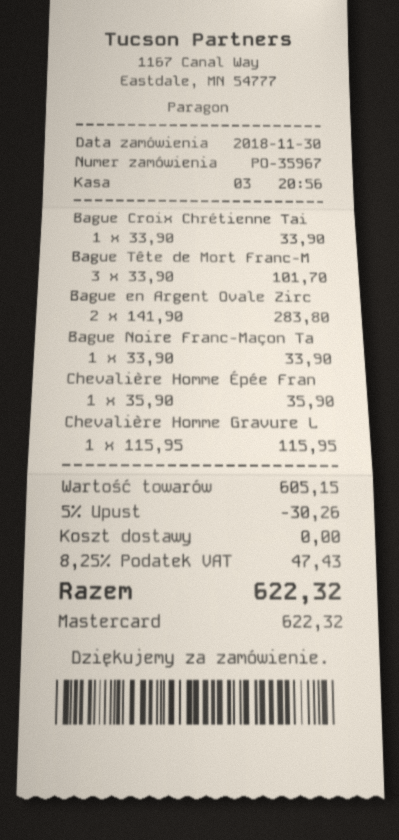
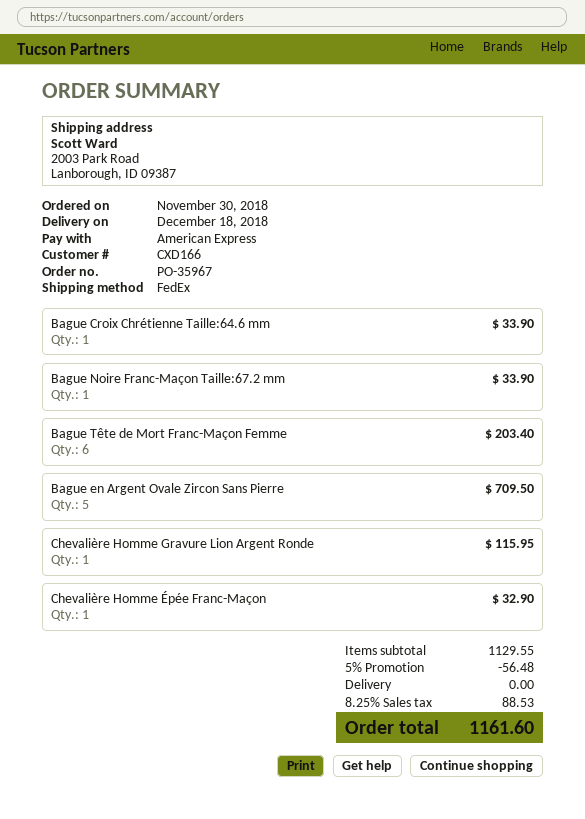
payment method: Mastercard -> American Express
Bague Tête de Mort Franc-M: 3 for 101.70 -> 6 for 203.40
Bague en Argent Ovale Zirc: 2 for 283.80 -> 5 for 709.50
Chevalière Homme Épée Fran: 1 for 35.90 -> 1 for 32.90
subtotal: 605.15 -> 1129.55
discount: 5% = 30.26 -> 5% = 56.48
tax: 8.25% = 47.43 -> 8.25% = 88.53
total: 622.32 -> 1161.60

